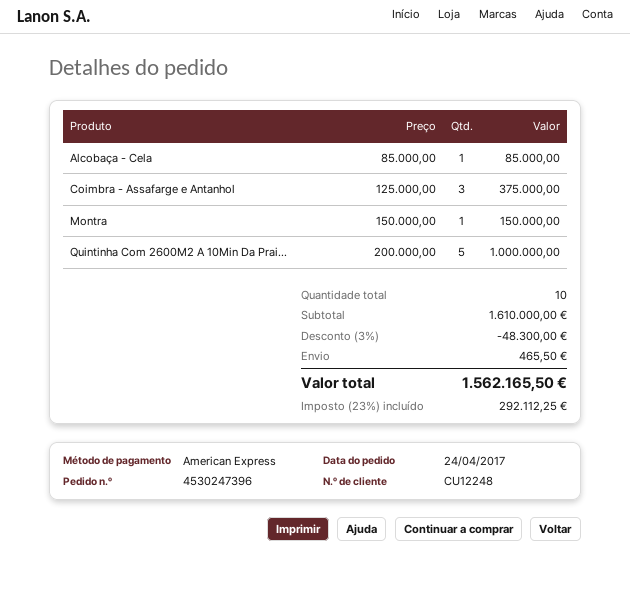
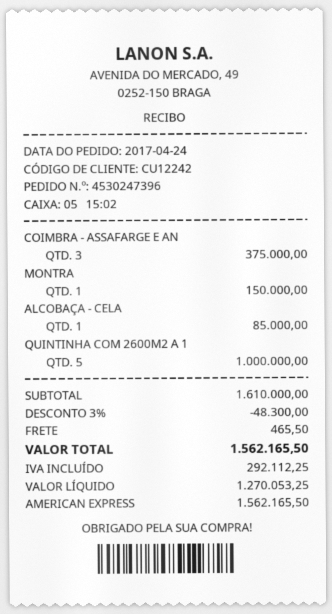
customer number: CU12248 -> CU12242

